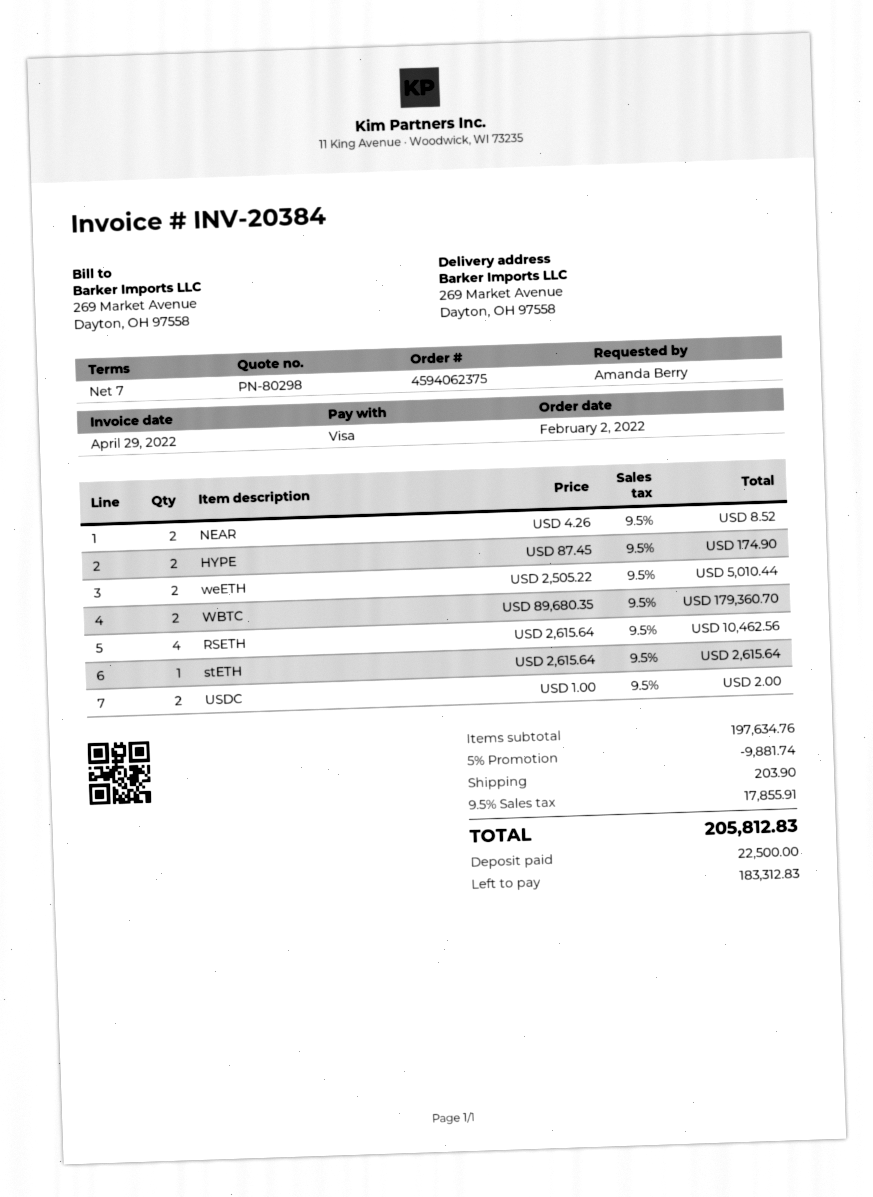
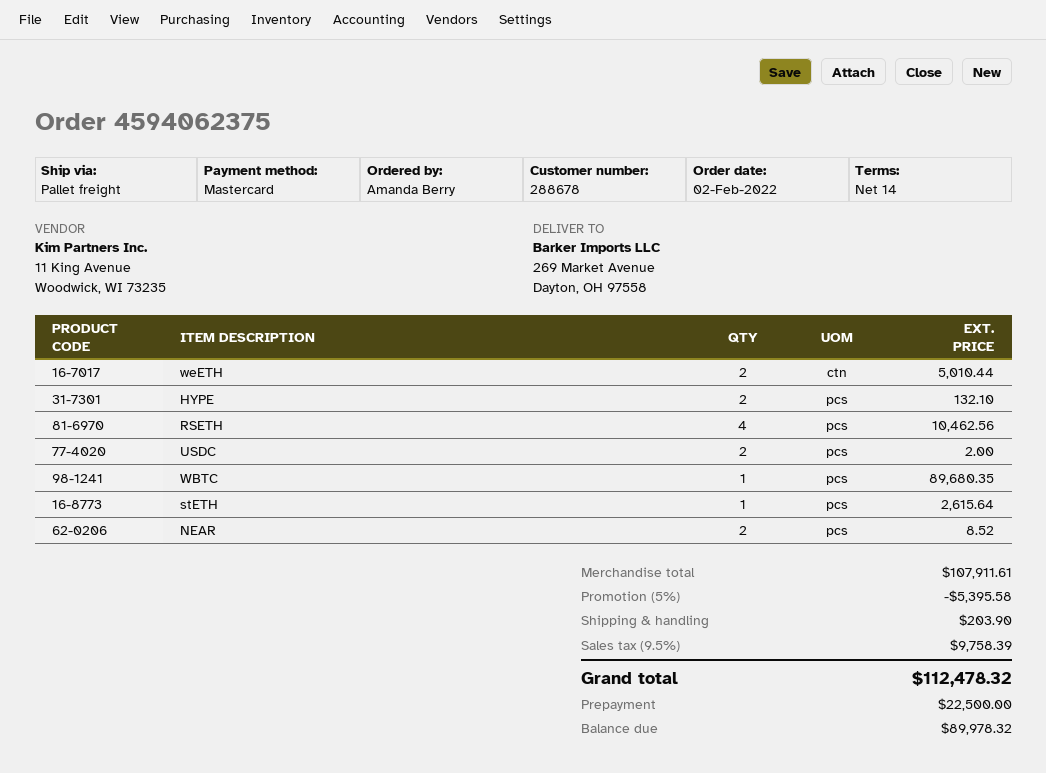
payment terms: 7 days -> 14 days
payment method: Visa -> Mastercard
HYPE: 2 for 174.90 -> 2 for 132.10
WBTC: 2 for 179360.70 -> 1 for 89680.35
subtotal: 197634.76 -> 107911.61
discount: 5% = 9881.74 -> 5% = 5395.58
tax: 9.5% = 17855.91 -> 9.5% = 9758.39
total: 205812.83 -> 112478.32
balance: 183312.83 -> 89978.32

